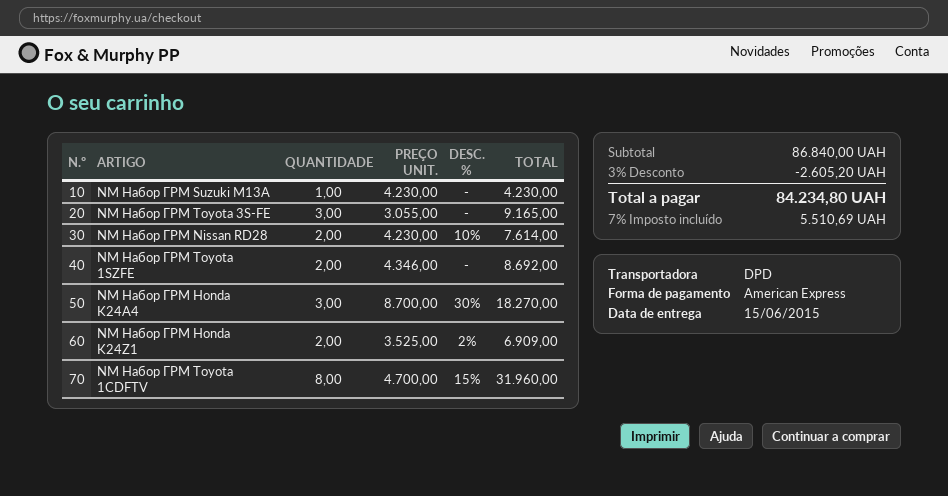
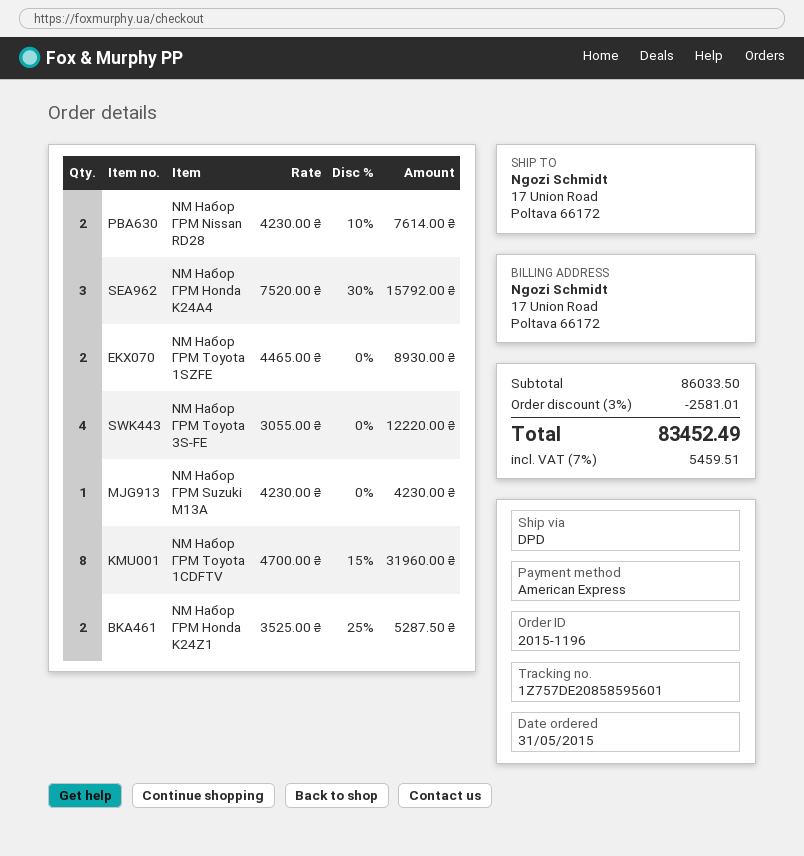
NM Набор ГРМ Toyota 3S-FE: 3 x 3055.00 = 9165.00 -> 4 x 3055.00 = 12220.00
NM Набор ГРМ Toyota 1SZFE: 2 x 4346.00 = 8692.00 -> 2 x 4465.00 = 8930.00
NM Набор ГРМ Honda K24A4: 3 x 8700.00 - 30% = 18270.00 -> 3 x 7520.00 - 30% = 15792.00
NM Набор ГРМ Honda K24Z1: 2 x 3525.00 - 2% = 6909.00 -> 2 x 3525.00 - 25% = 5287.50
subtotal: 86840.00 -> 86033.50
discount: 3% = 2605.20 -> 3% = 2581.01
tax: 7% = 5510.69 -> 7% = 5459.51
total: 84234.80 -> 83452.49

